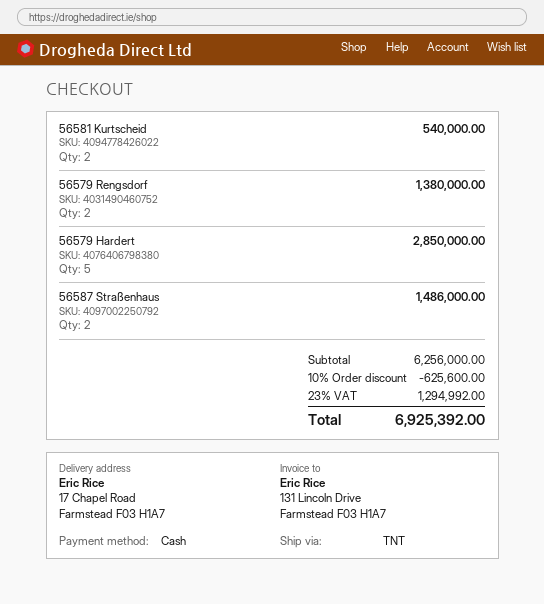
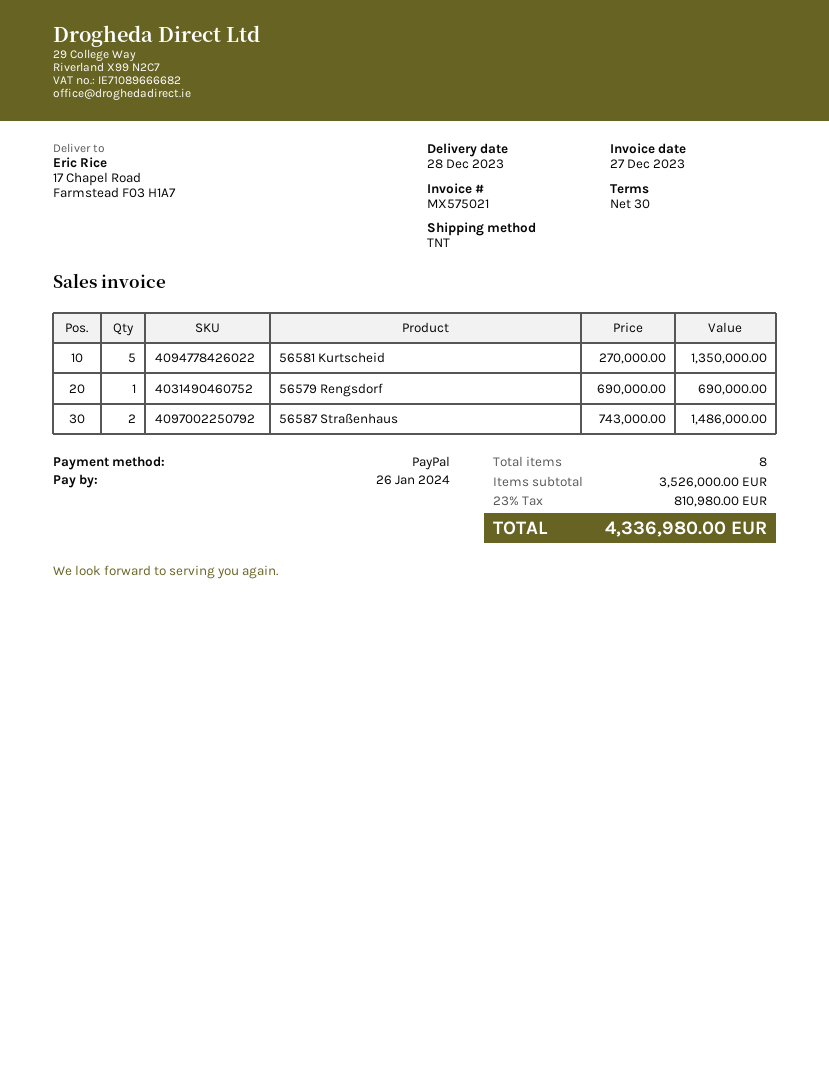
payment method: cash -> PayPal
56581 Kurtscheid: 2 for 540000.00 -> 5 for 1350000.00
56579 Rengsdorf: 2 for 1380000.00 -> 1 for 690000.00
56579 Hardert: 5 for 2850000.00 -> none
subtotal: 6256000.00 -> 3526000.00
discount: 10% = 625600.00 -> none
tax: 23% = 1294992.00 -> 23% = 810980.00
total: 6925392.00 -> 4336980.00

